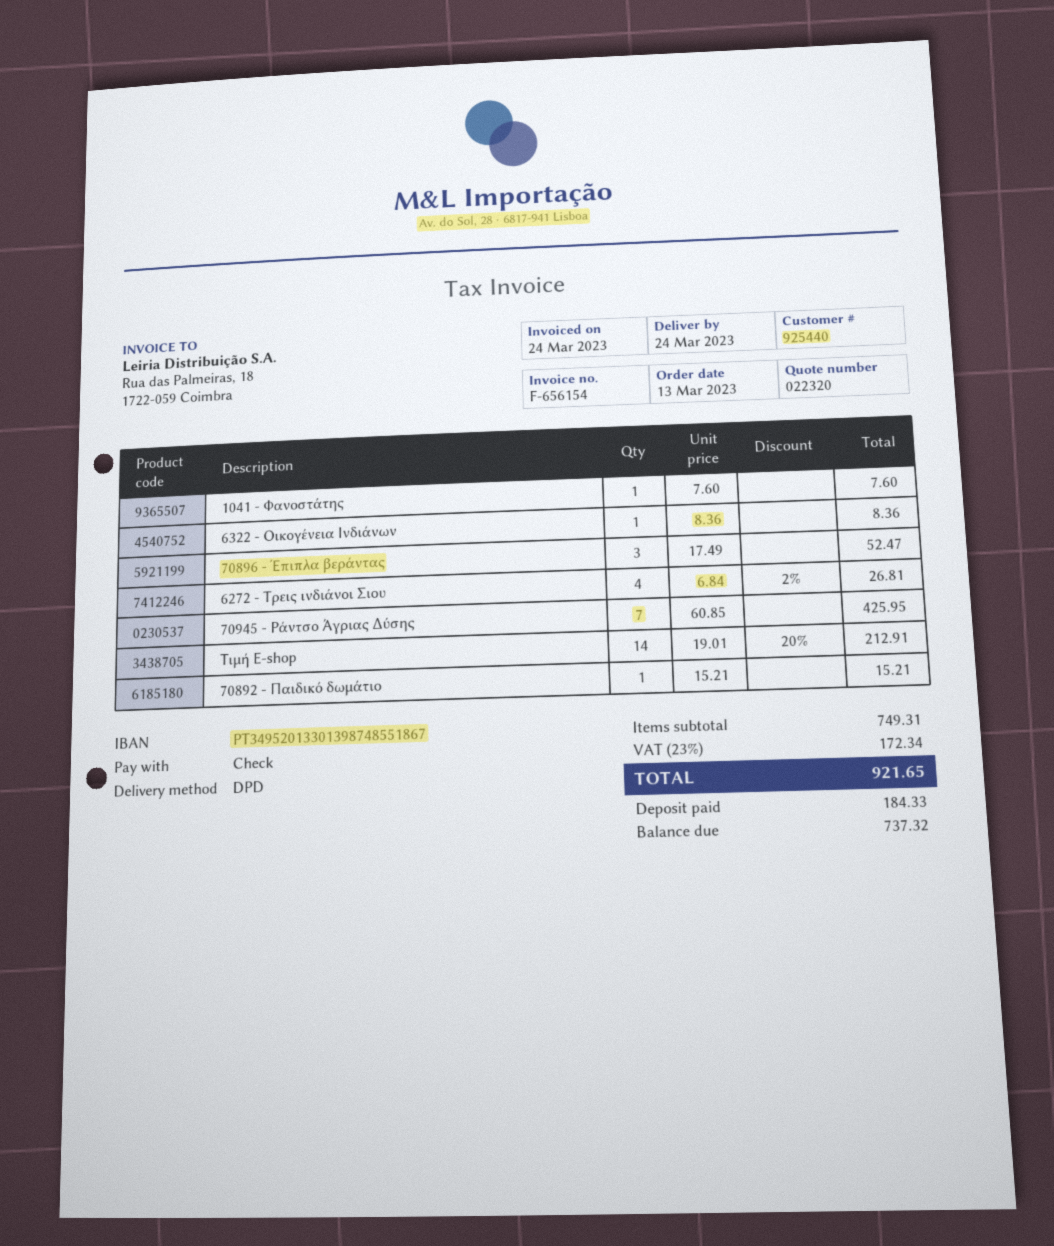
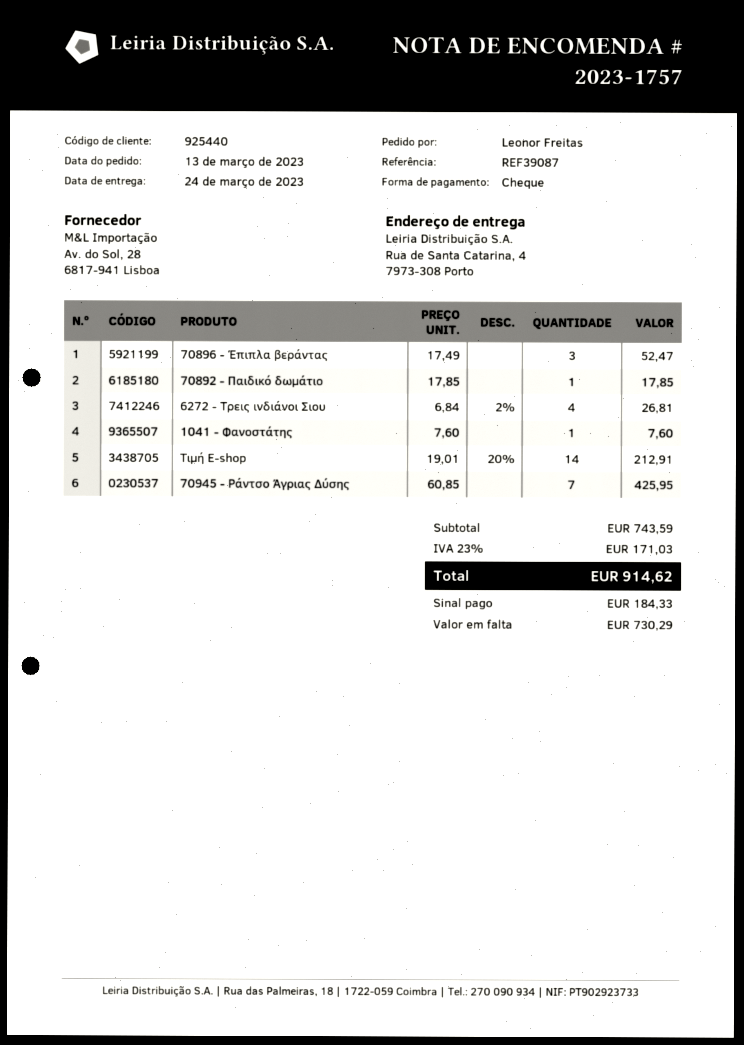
6322 - Οικογένεια Ινδιάνων: 1 x 8.36 = 8.36 -> none
70892 - Παιδικό δωμάτιο: 1 x 15.21 = 15.21 -> 1 x 17.85 = 17.85
subtotal: 749.31 -> 743.59
tax: 23% = 172.34 -> 23% = 171.03
total: 921.65 -> 914.62
balance: 737.32 -> 730.29

